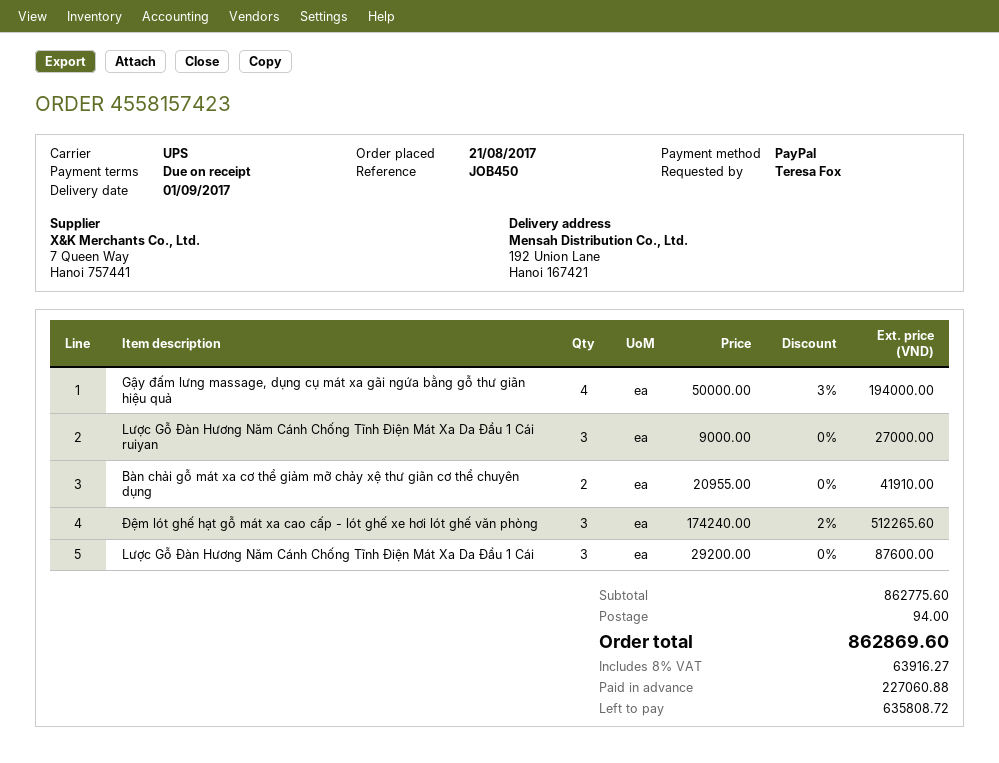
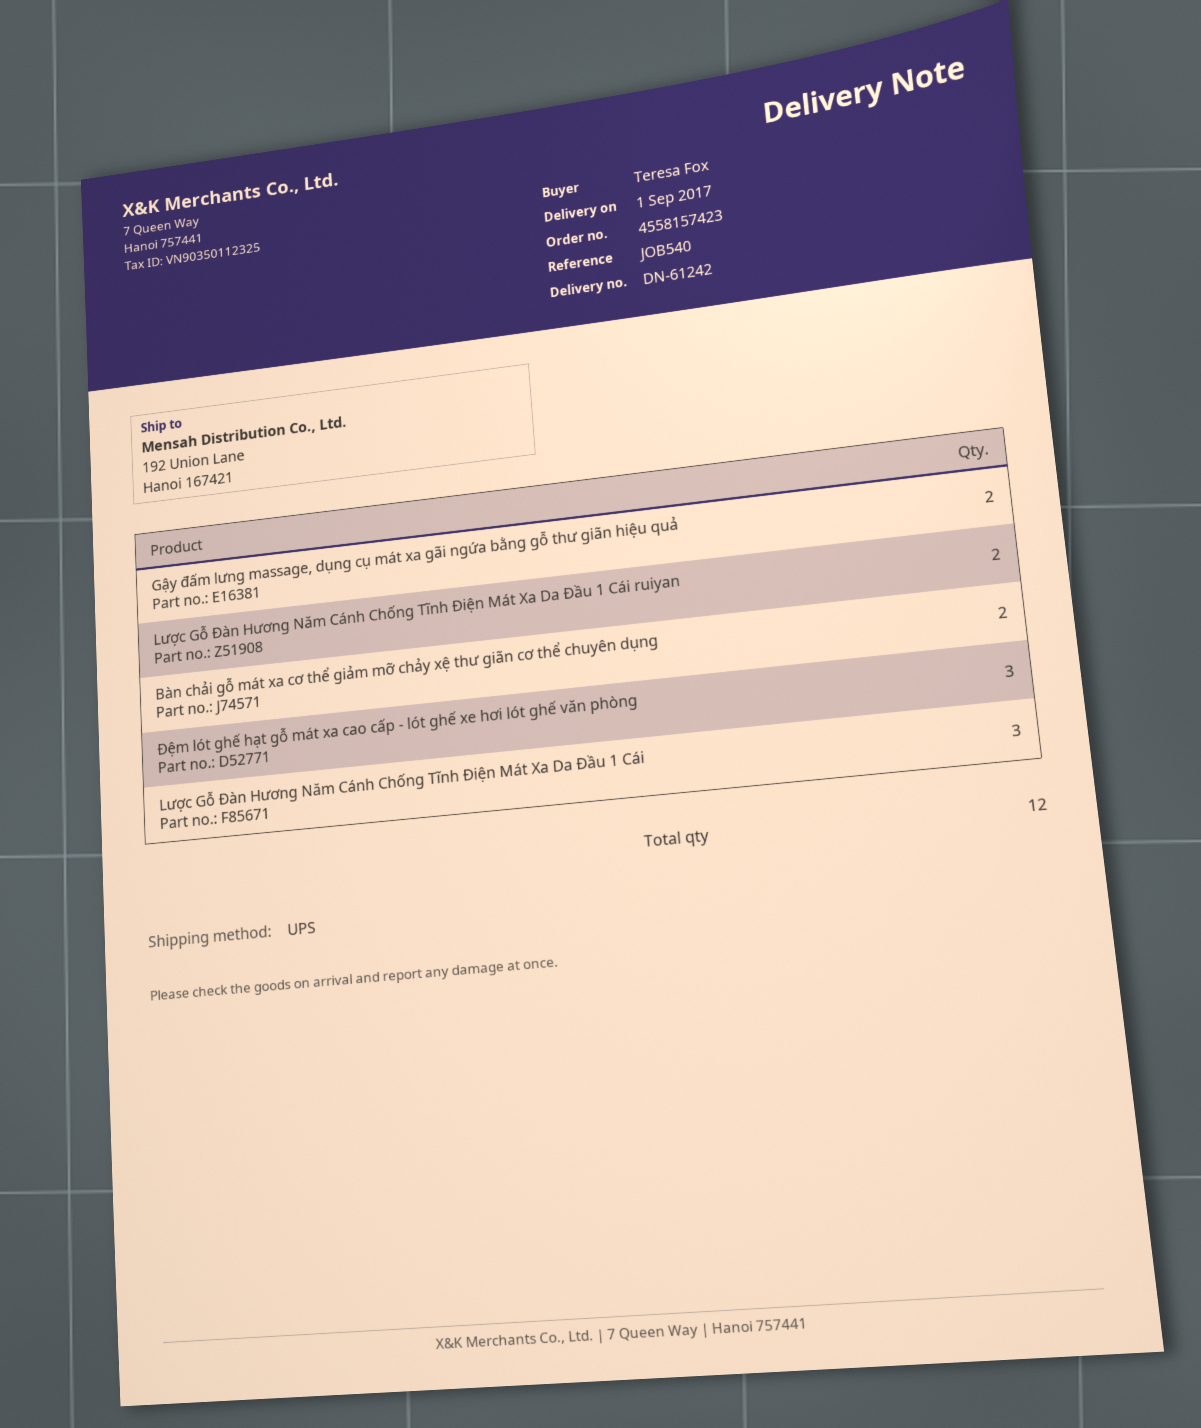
reference: JOB450 -> JOB540
Gậy đấm lưng massage, dụng cụ mát xa gãi ngứa bằng gỗ thư giãn hiệu quả: 4 -> 2
Lược Gỗ Đàn Hương Năm Cánh Chống Tĩnh Điện Mát Xa Da Đầu 1 Cái ruiyan: 3 -> 2

